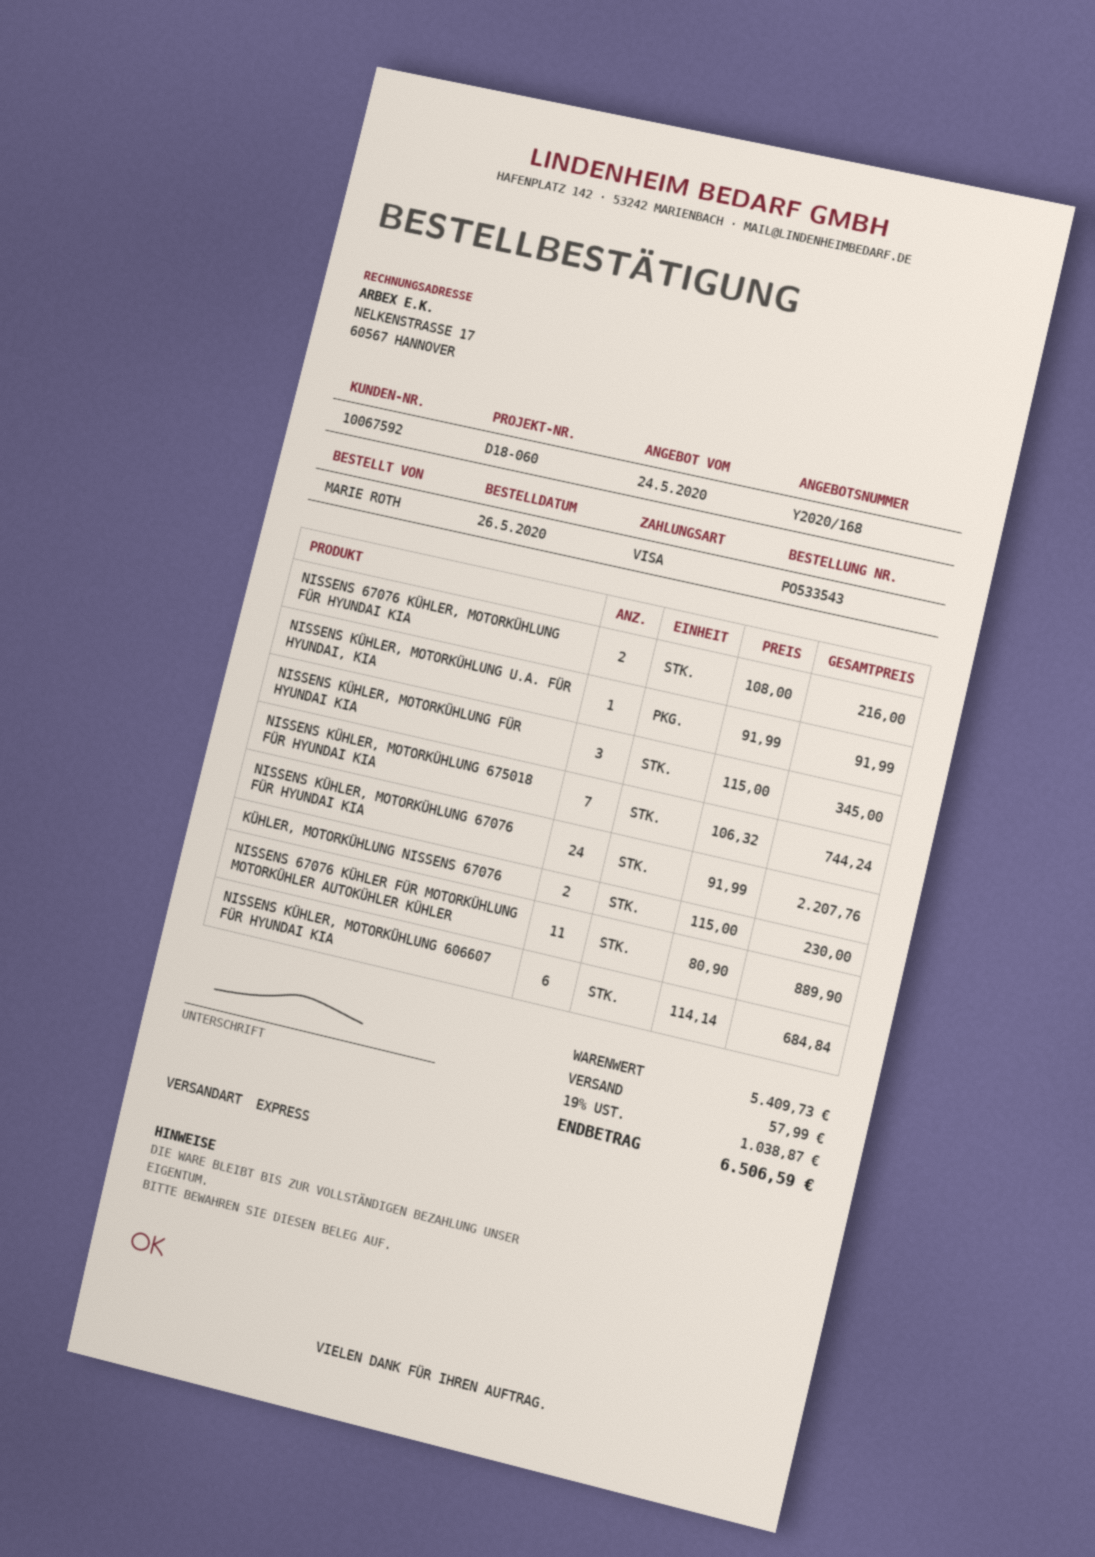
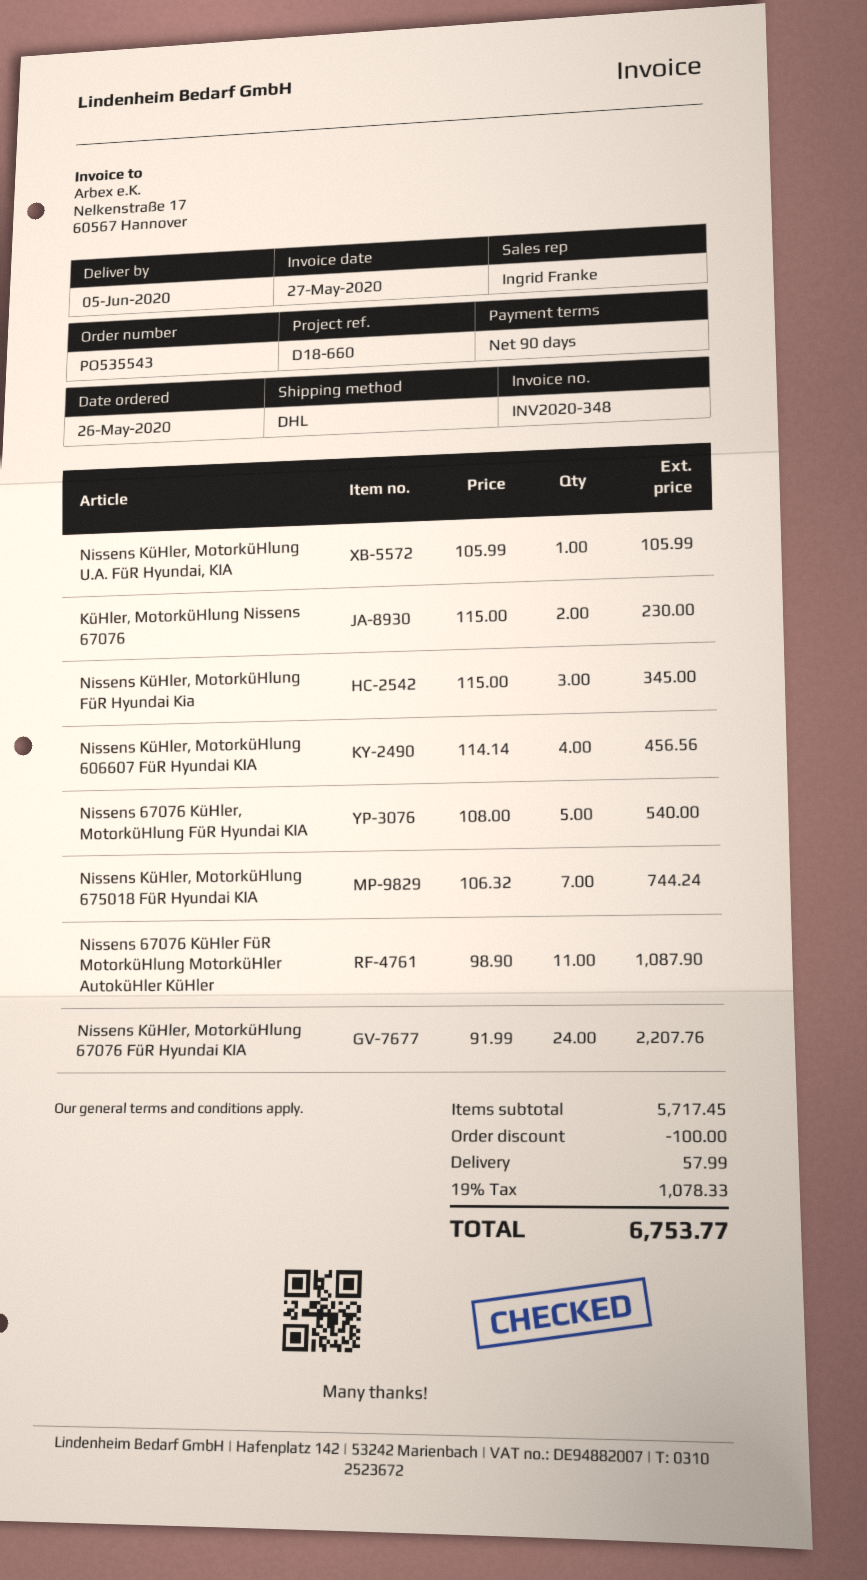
order number: PO533543 -> PO535543
reference: D18-060 -> D18-660
shipping method: express -> DHL
NISSENS 67076 KÜHLER, MOTORKÜHLUNG FÜR HYUNDAI KIA: 2 x 108.00 = 216.00 -> 5 x 108.00 = 540.00
NISSENS KÜHLER, MOTORKÜHLUNG U.A. FÜR HYUNDAI, KIA: 1 x 91.99 = 91.99 -> 1 x 105.99 = 105.99
NISSENS 67076 KÜHLER FÜR MOTORKÜHLUNG MOTORKÜHLER AUTOKÜHLER KÜHLER: 11 x 80.90 = 889.90 -> 11 x 98.90 = 1087.90
NISSENS KÜHLER, MOTORKÜHLUNG 606607 FÜR HYUNDAI KIA: 6 x 114.14 = 684.84 -> 4 x 114.14 = 456.56
subtotal: 5409.73 -> 5717.45
discount: none -> 100.00
tax: 19% = 1038.87 -> 19% = 1078.33
total: 6506.59 -> 6753.77

